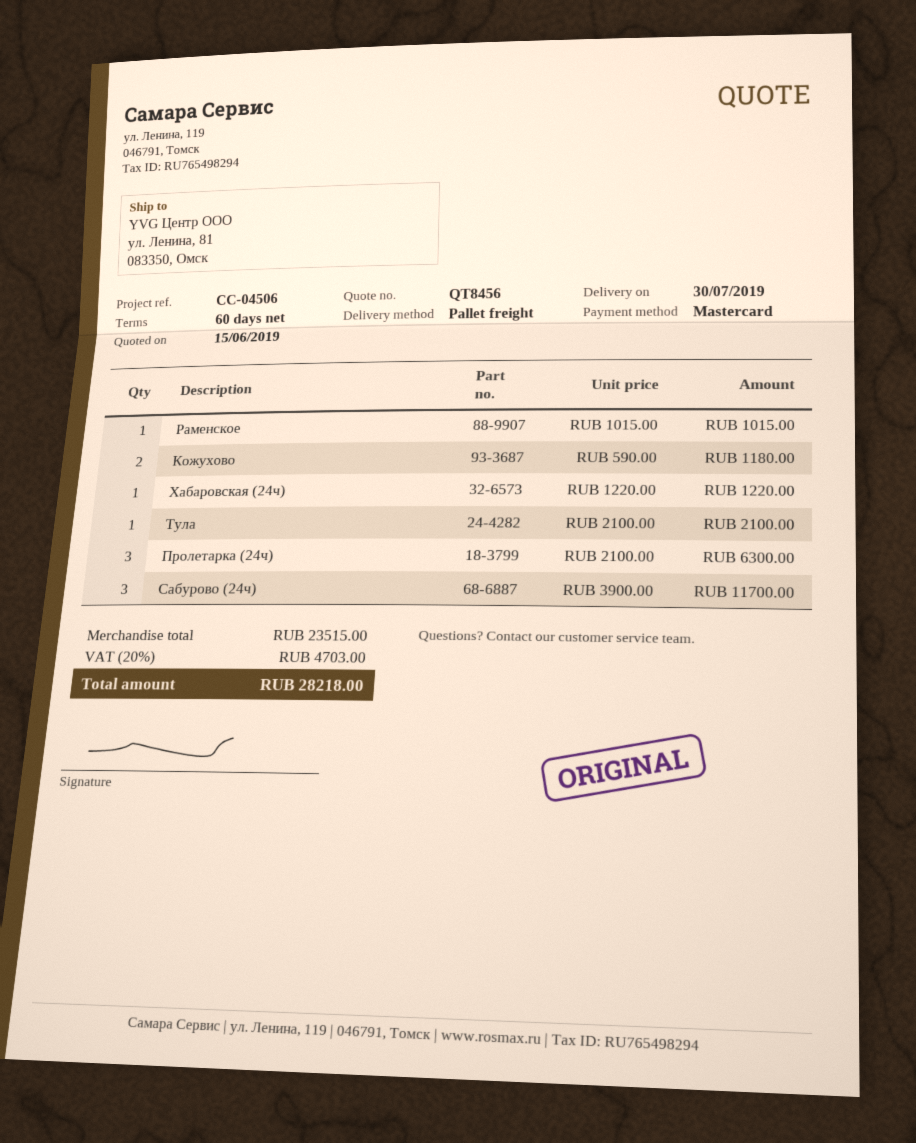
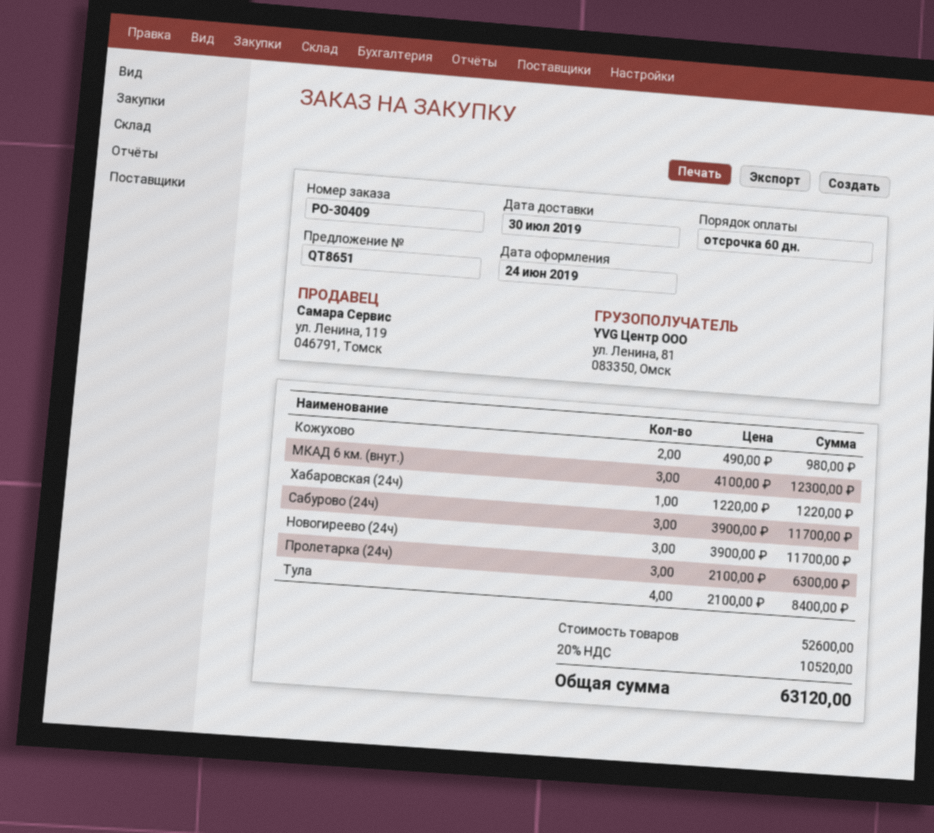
quote number: QT8456 -> QT8651
Раменское: 1 x 1015.00 = 1015.00 -> none
Кожухово: 2 x 590.00 = 1180.00 -> 2 x 490.00 = 980.00
Тула: 1 x 2100.00 = 2100.00 -> 4 x 2100.00 = 8400.00
МКАД 6 км. (внут.): none -> 3 x 4100.00 = 12300.00
Новогиреево (24ч): none -> 3 x 3900.00 = 11700.00
subtotal: 23515.00 -> 52600.00
tax: 20% = 4703.00 -> 20% = 10520.00
total: 28218.00 -> 63120.00

